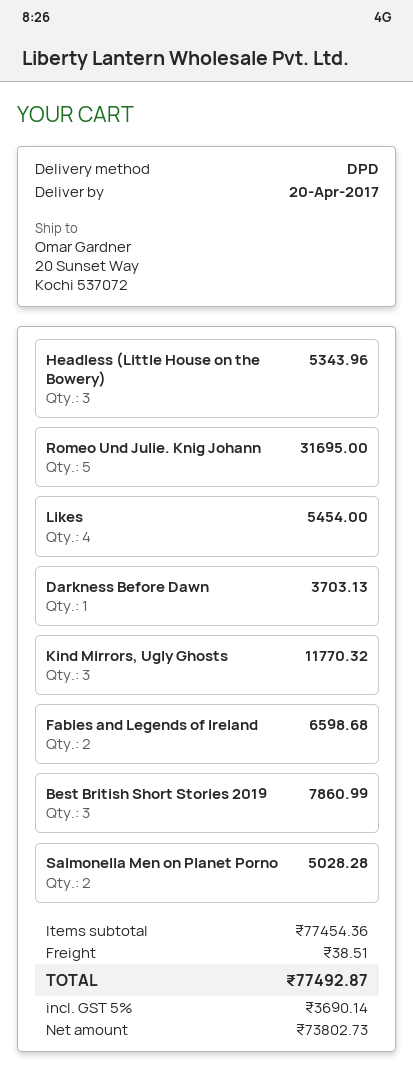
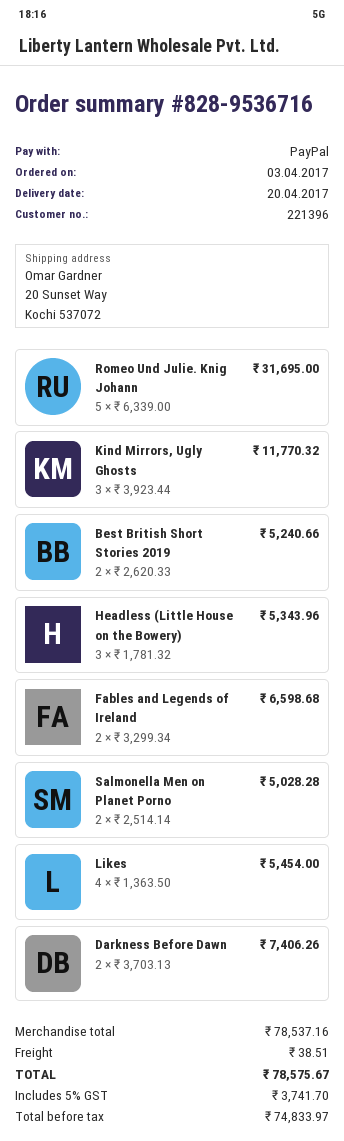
Darkness Before Dawn: 1 for 3703.13 -> 2 for 7406.26
Best British Short Stories 2019: 3 for 7860.99 -> 2 for 5240.66
subtotal: 77454.36 -> 78537.16
net: 73802.73 -> 74833.97
tax: 5% = 3690.14 -> 5% = 3741.70
total: 77492.87 -> 78575.67

